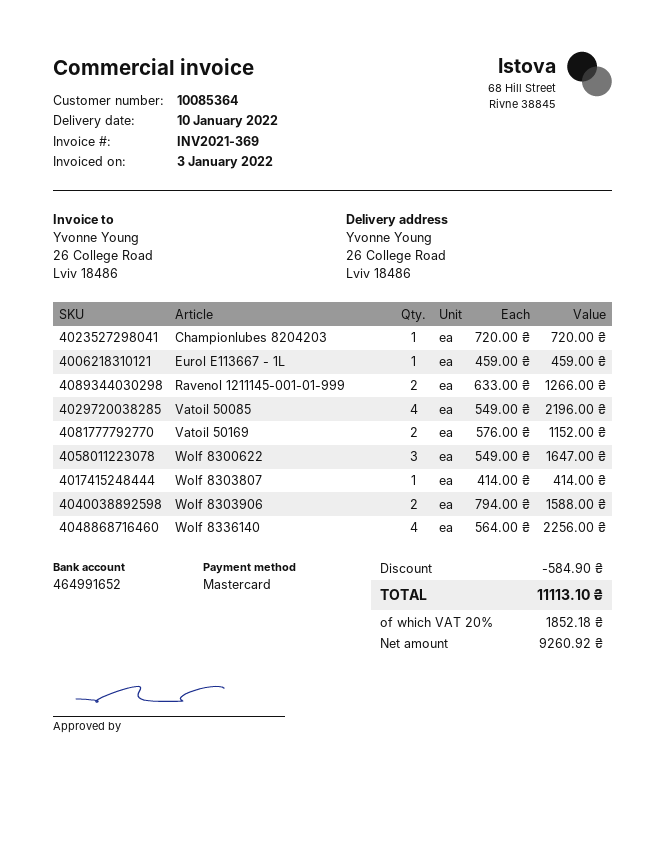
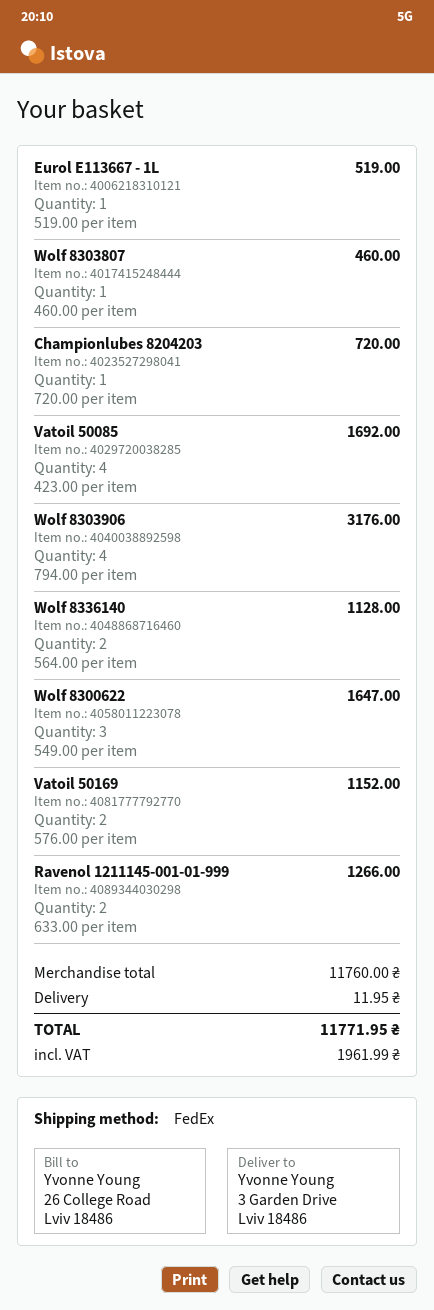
ship to: 26 College Road, Lviv 18486 -> 3 Garden Drive, Lviv 18486
Eurol E113667 - 1L: 1 x 459.00 = 459.00 -> 1 x 519.00 = 519.00
Vatoil 50085: 4 x 549.00 = 2196.00 -> 4 x 423.00 = 1692.00
Wolf 8303807: 1 x 414.00 = 414.00 -> 1 x 460.00 = 460.00
Wolf 8303906: 2 x 794.00 = 1588.00 -> 4 x 794.00 = 3176.00
Wolf 8336140: 4 x 564.00 = 2256.00 -> 2 x 564.00 = 1128.00
discount: 584.90 -> none
shipping: none -> 11.95
tax: 1852.18 -> 1961.99
total: 11113.10 -> 11771.95

